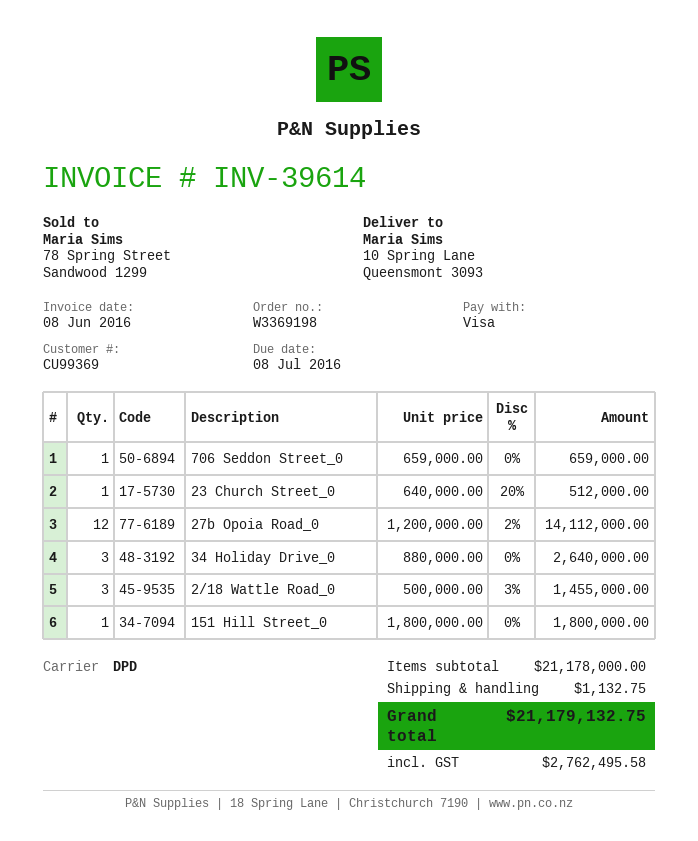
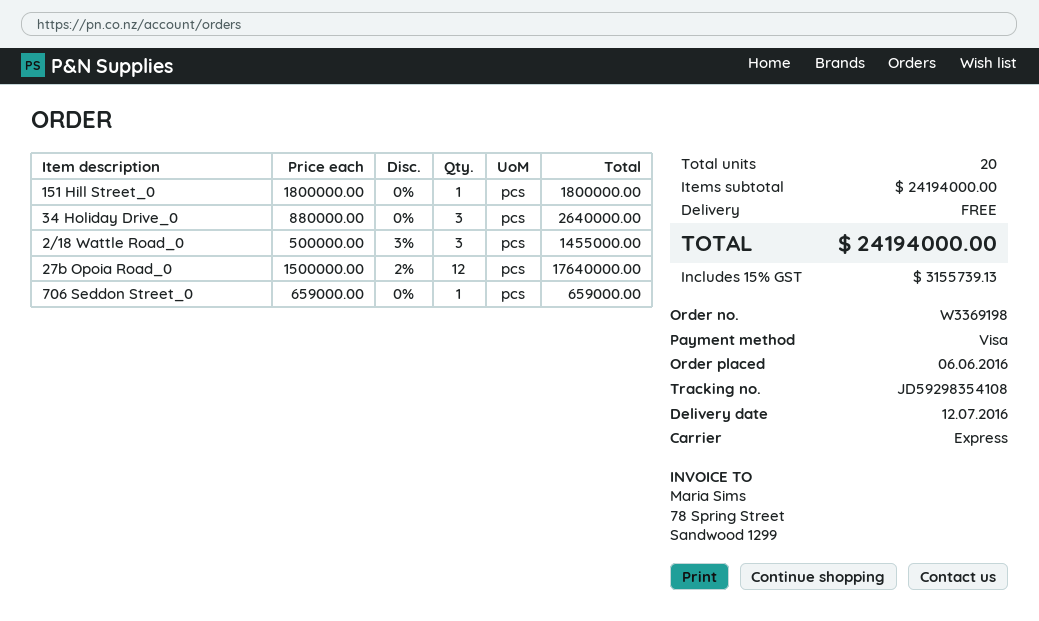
shipping method: DPD -> express
23 Church Street_0: 1 x 640000.00 - 20% = 512000.00 -> none
27b Opoia Road_0: 12 x 1200000.00 - 2% = 14112000.00 -> 12 x 1500000.00 - 2% = 17640000.00
subtotal: 21178000.00 -> 24194000.00
shipping: 1132.75 -> 0.00
tax: 2762495.58 -> 3155739.13
total: 21179132.75 -> 24194000.00

